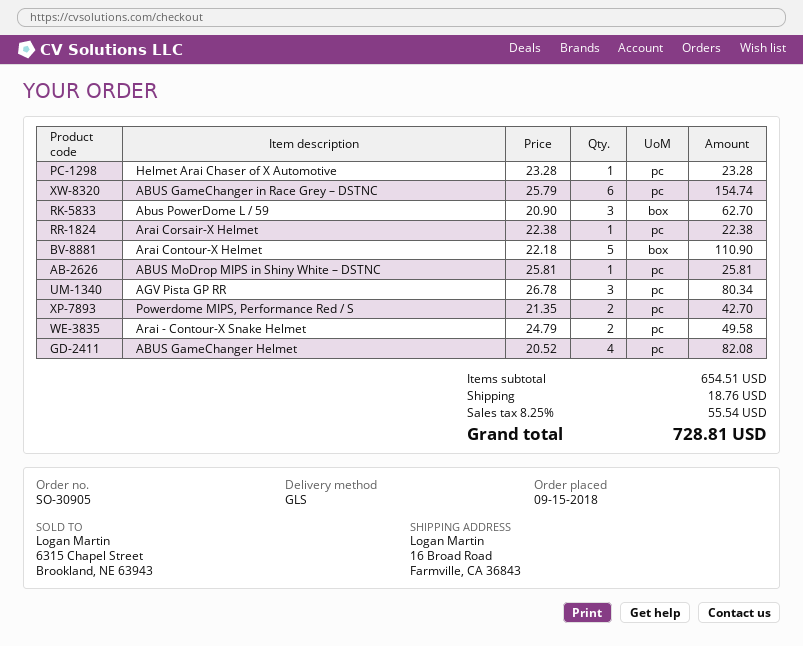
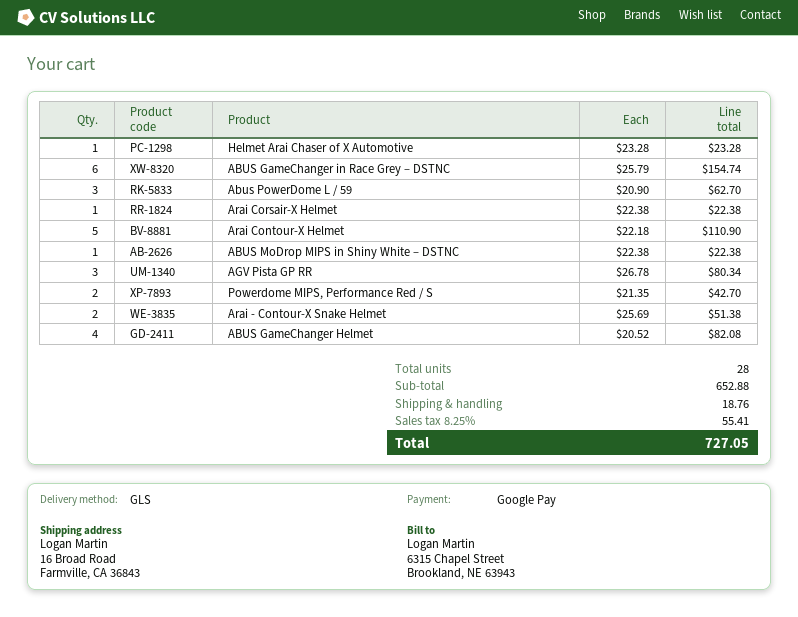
ABUS MoDrop MIPS in Shiny White – DSTNC: 1 x 25.81 = 25.81 -> 1 x 22.38 = 22.38
Arai - Contour-X Snake Helmet: 2 x 24.79 = 49.58 -> 2 x 25.69 = 51.38
subtotal: 654.51 -> 652.88
tax: 8.25% = 55.54 -> 8.25% = 55.41
total: 728.81 -> 727.05

